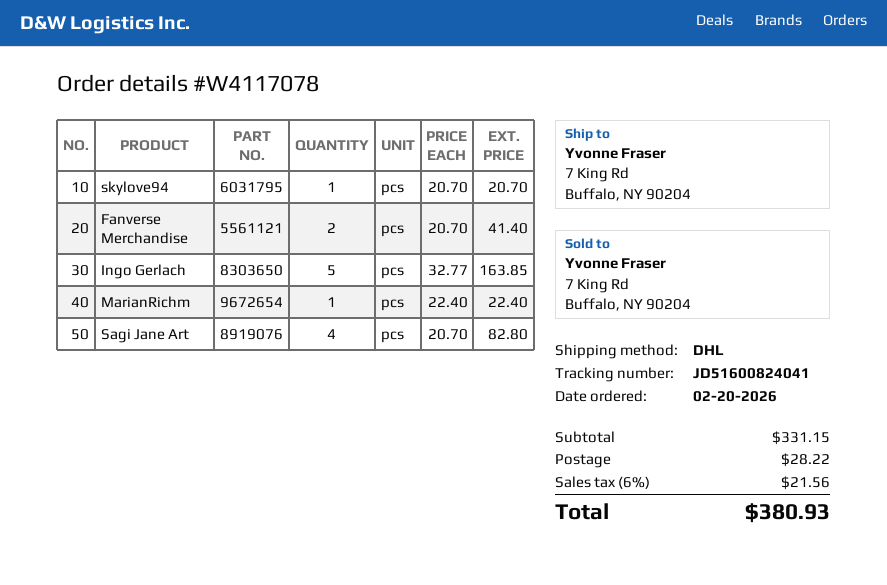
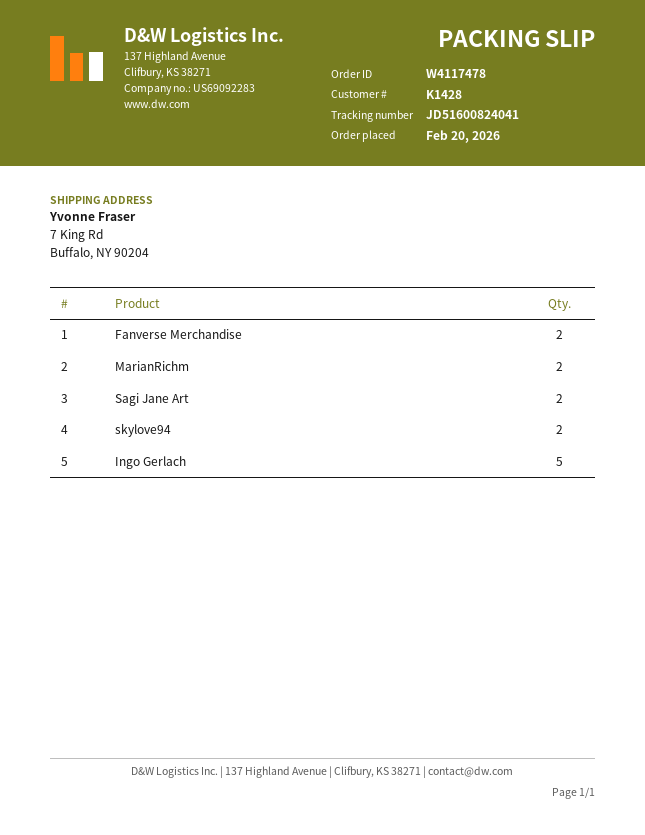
order number: W4117078 -> W4117478
skylove94: 1 -> 2
MarianRichm: 1 -> 2
Sagi Jane Art: 4 -> 2

